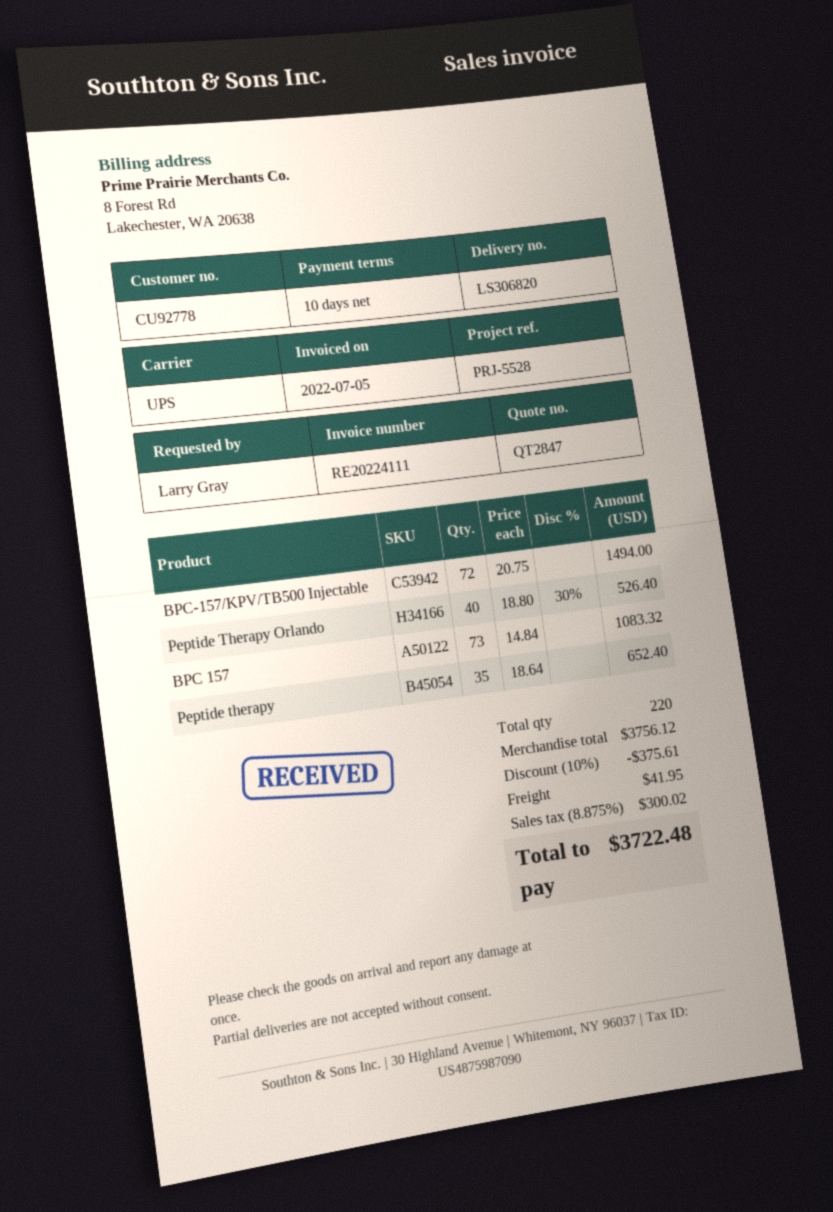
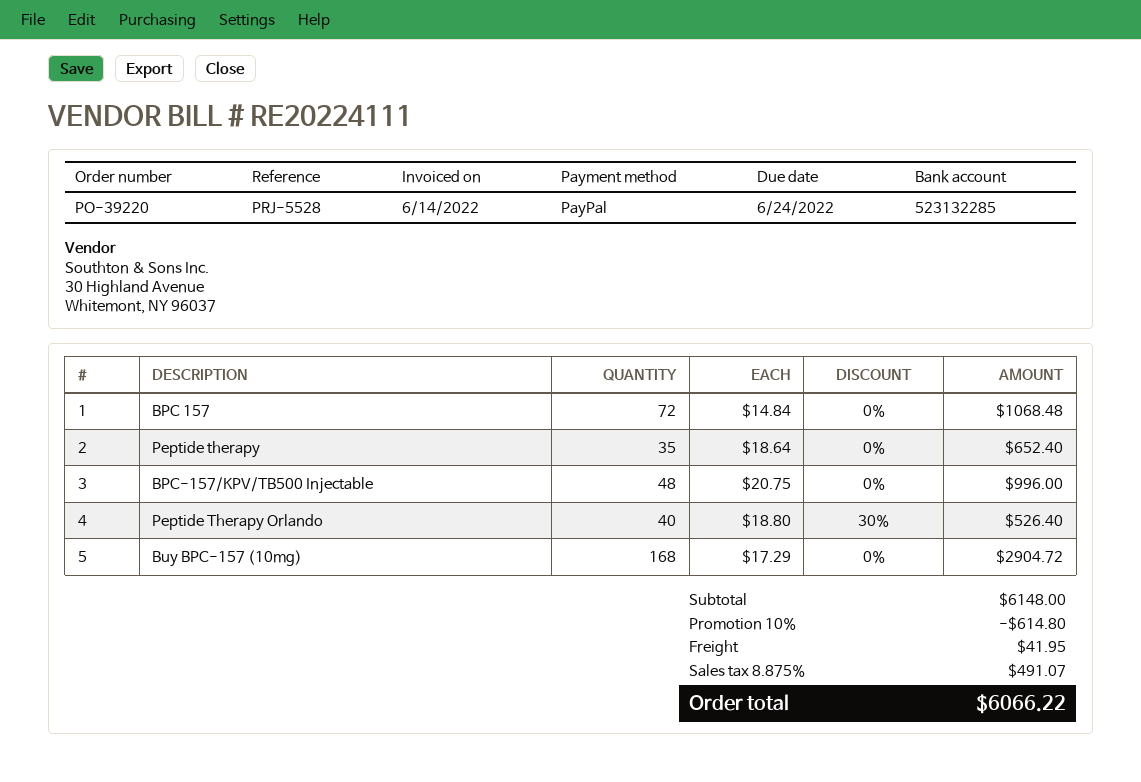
invoice date: 2022-07-05 -> 2022-06-14
BPC-157/KPV/TB500 Injectable: 72 x 20.75 = 1494.00 -> 48 x 20.75 = 996.00
BPC 157: 73 x 14.84 = 1083.32 -> 72 x 14.84 = 1068.48
Buy BPC-157 (10mg): none -> 168 x 17.29 = 2904.72
subtotal: 3756.12 -> 6148.00
discount: 10% = 375.61 -> 10% = 614.80
tax: 8.875% = 300.02 -> 8.875% = 491.07
total: 3722.48 -> 6066.22

